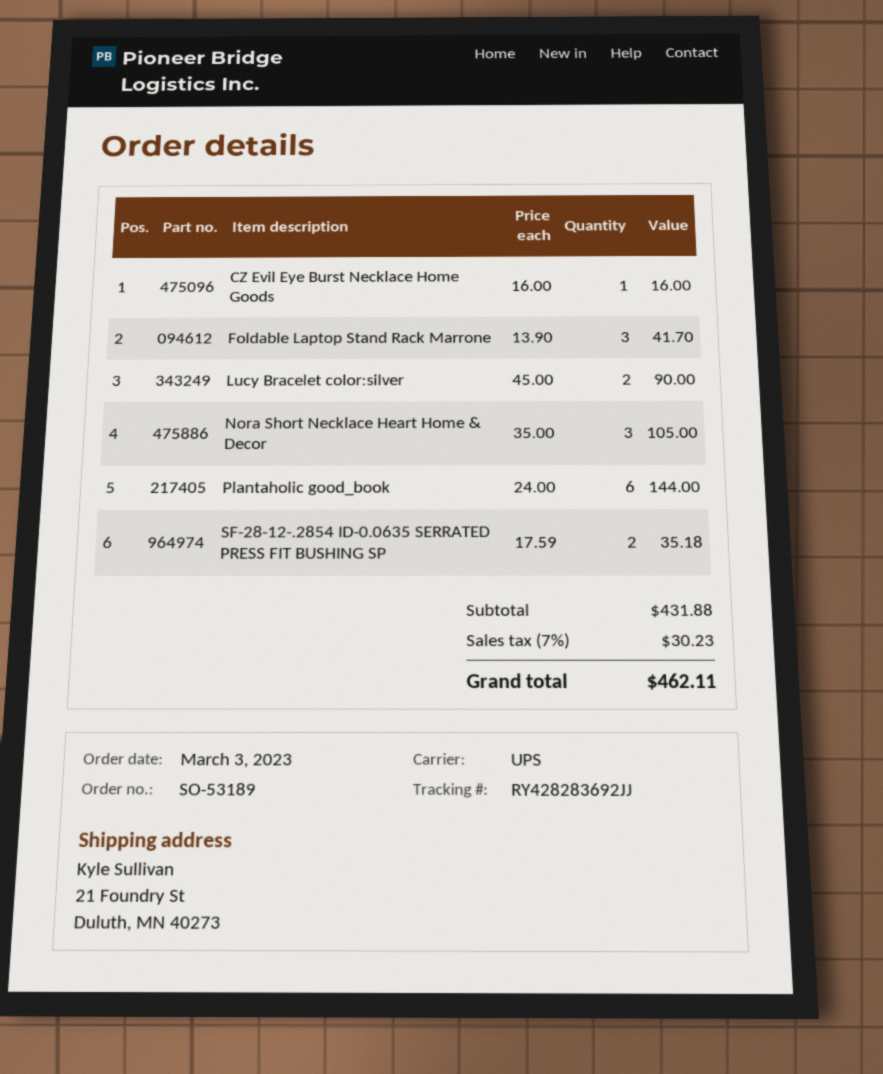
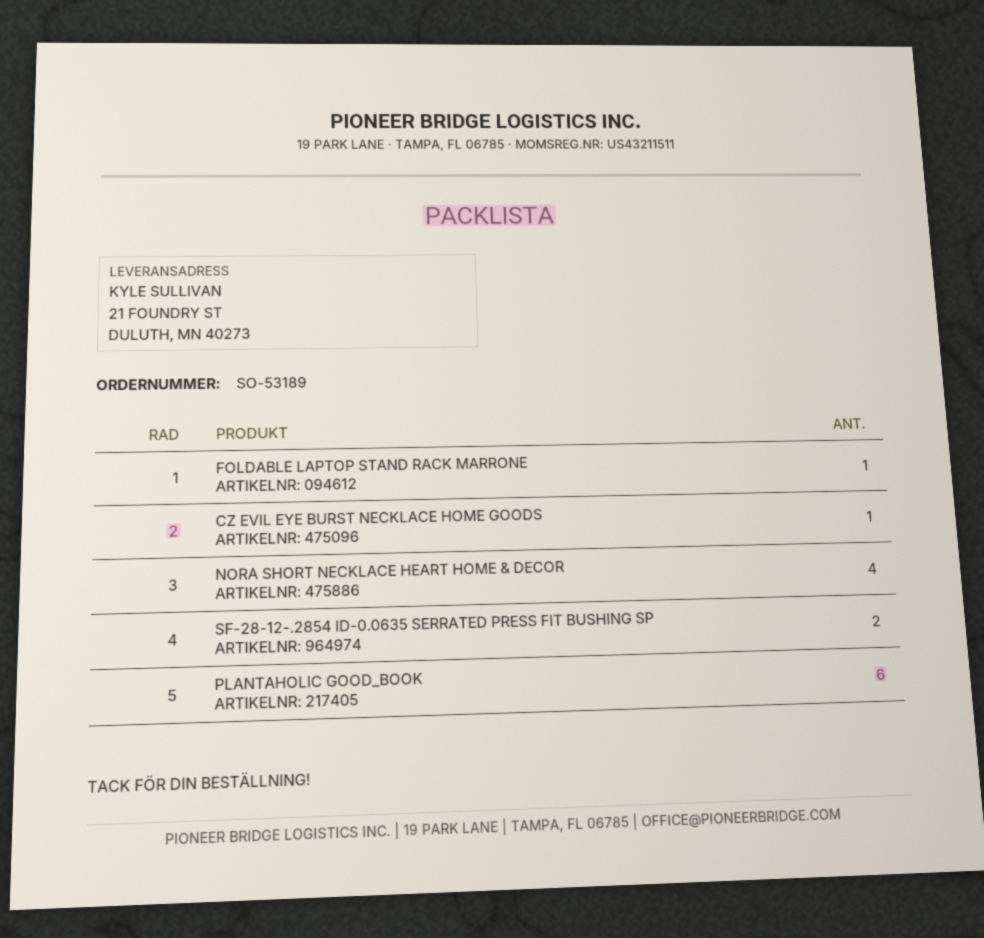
Foldable Laptop Stand Rack Marrone: 3 -> 1
Lucy Bracelet color:silver: 2 -> none
Nora Short Necklace Heart Home & Decor: 3 -> 4

